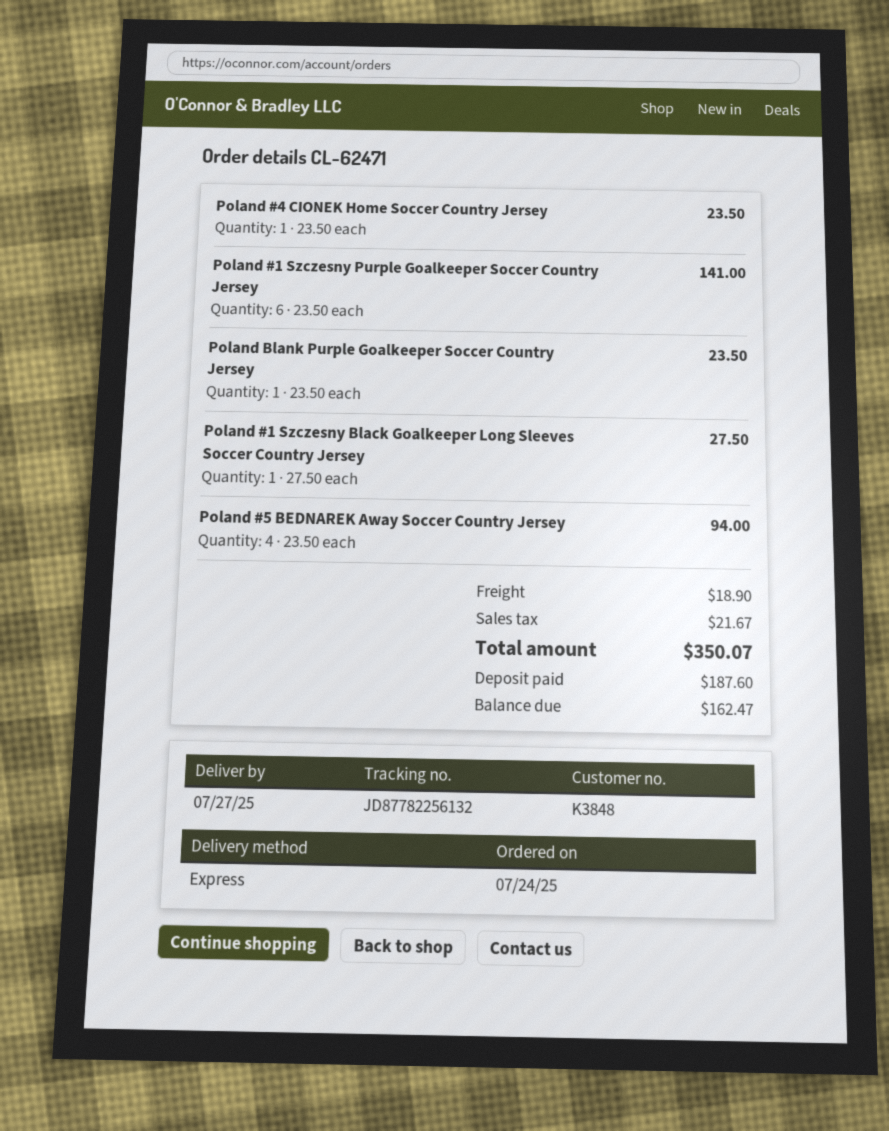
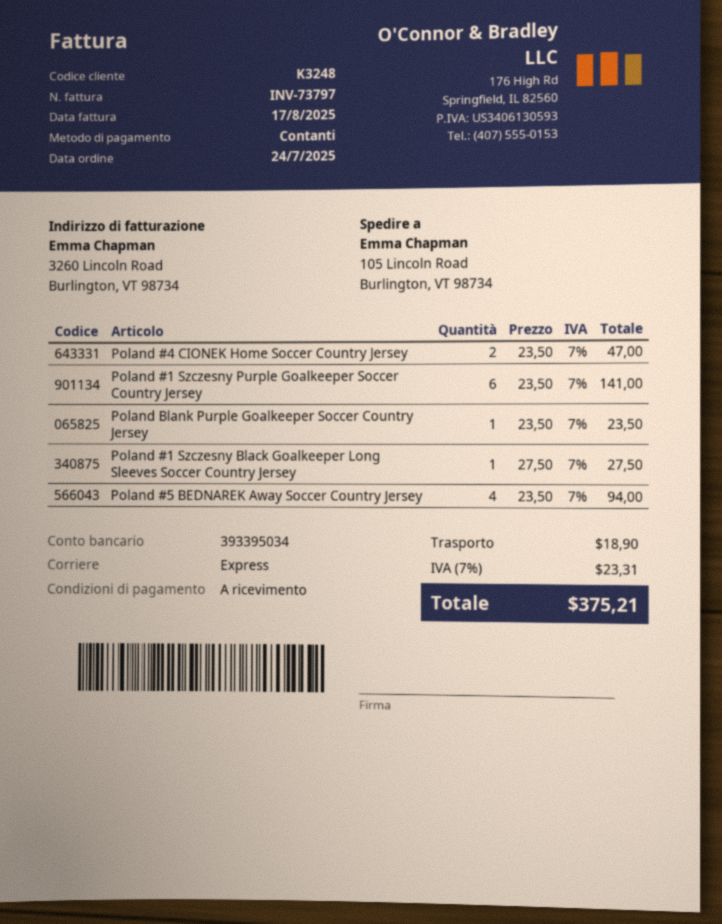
customer number: K3848 -> K3248
Poland #4 CIONEK Home Soccer Country Jersey: 1 x 23.50 = 23.50 -> 2 x 23.50 = 47.00
tax: 21.67 -> 23.31
total: 350.07 -> 375.21

